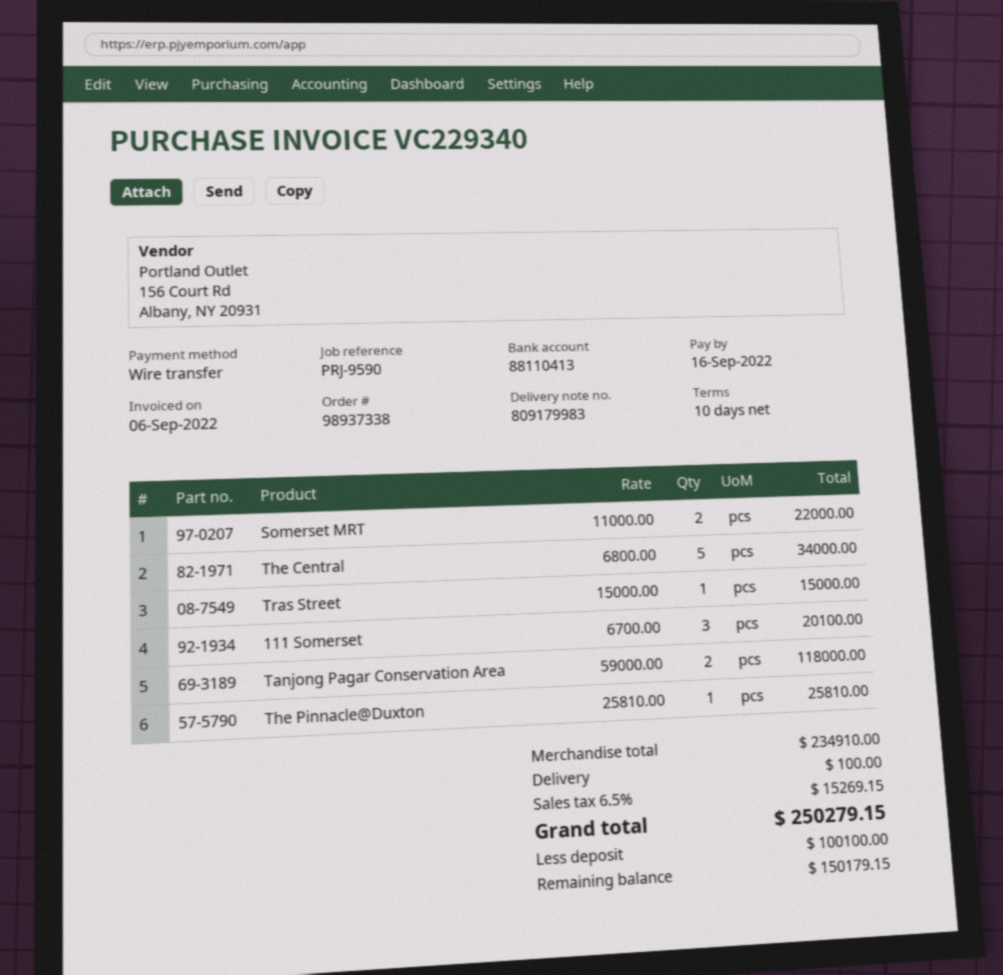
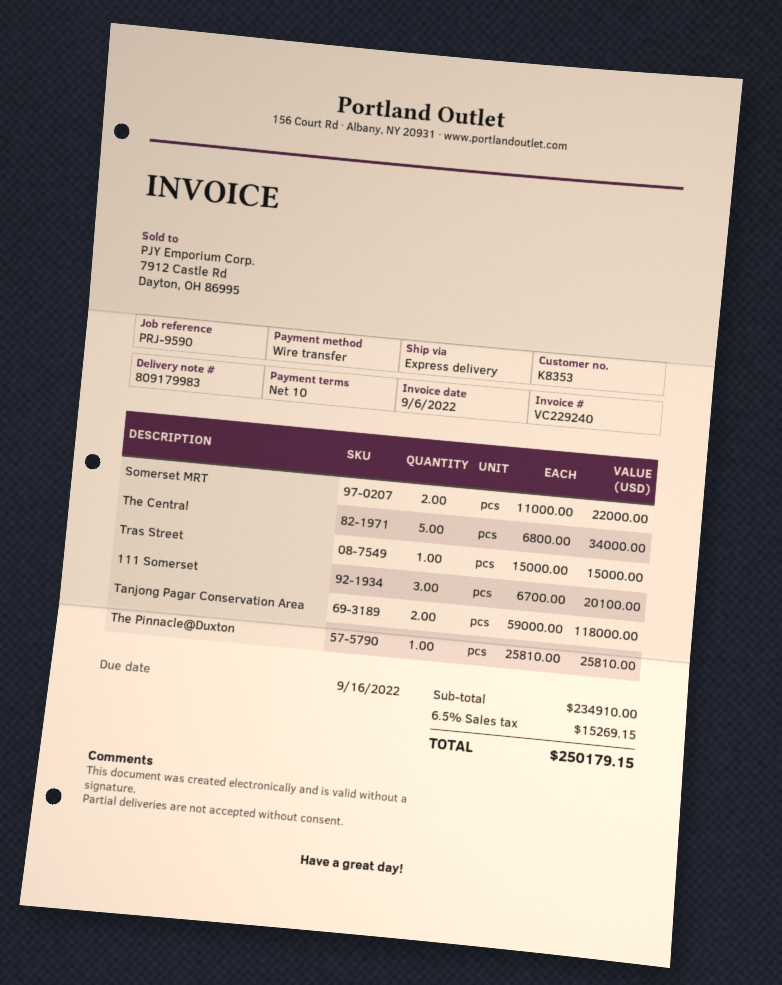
invoice number: VC229340 -> VC229240
shipping: 100.00 -> none
total: 250279.15 -> 250179.15

